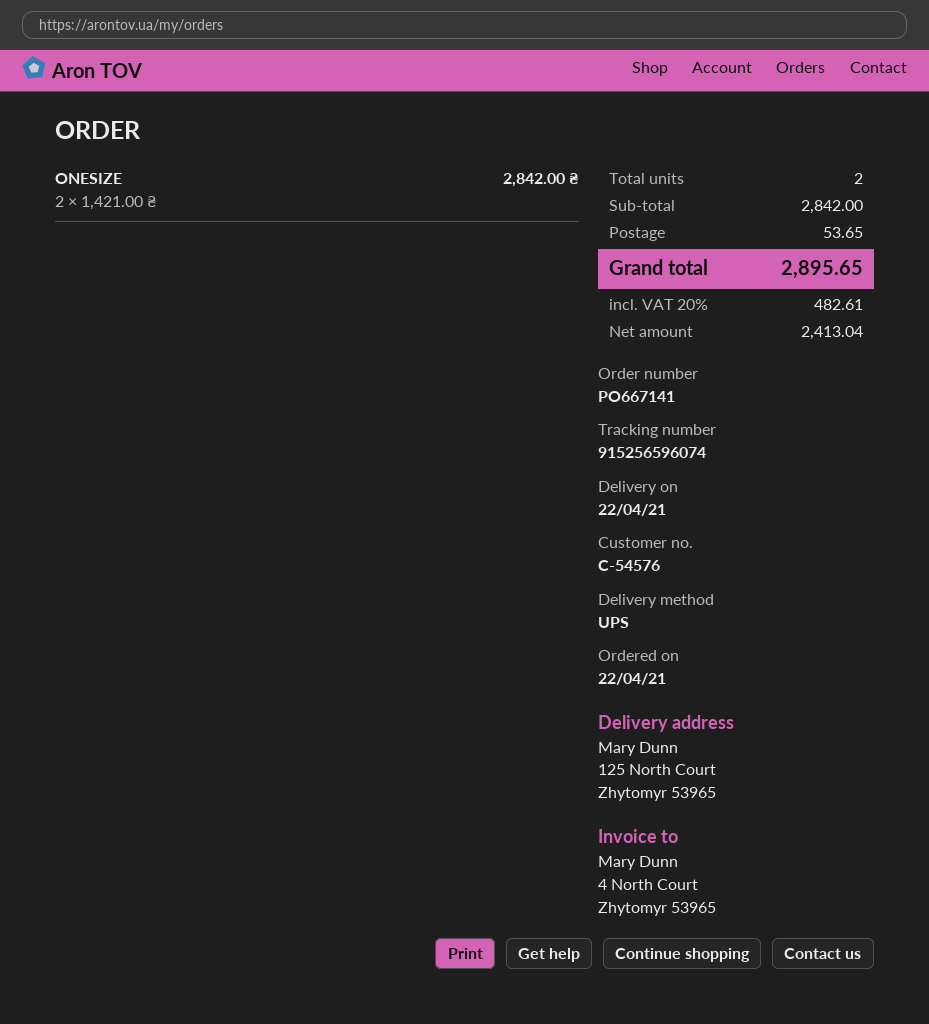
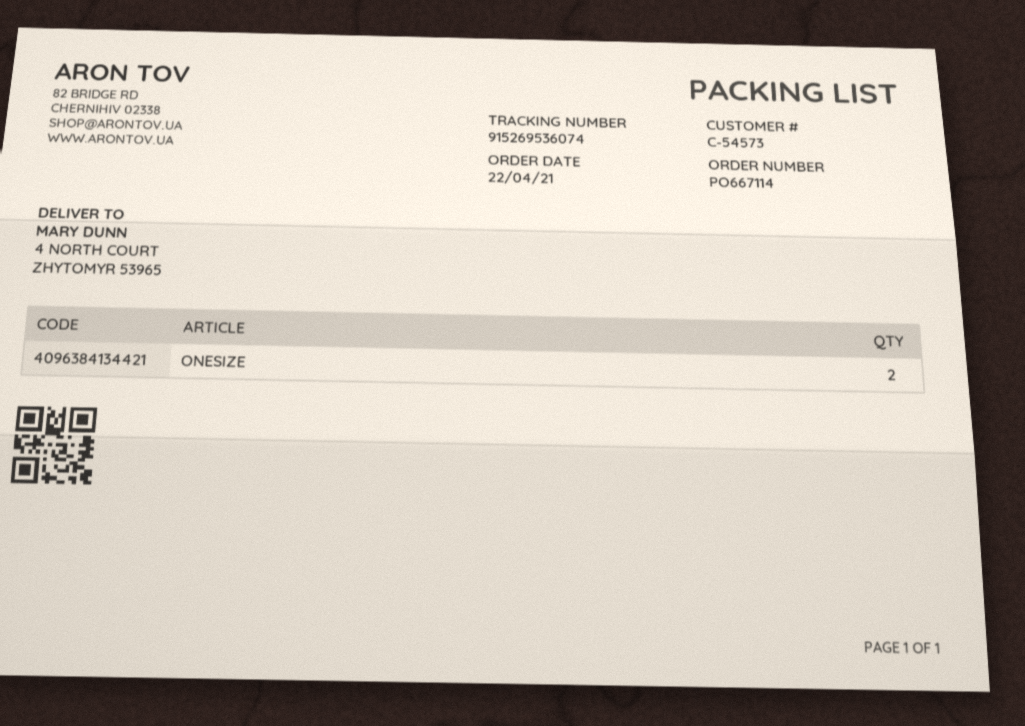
order number: PO667141 -> PO667114
customer number: C-54576 -> C-54573
tracking number: 915256596074 -> 915269536074
ship to: 125 North Court, Zhytomyr 53965 -> 4 NORTH COURT, ZHYTOMYR 53965

